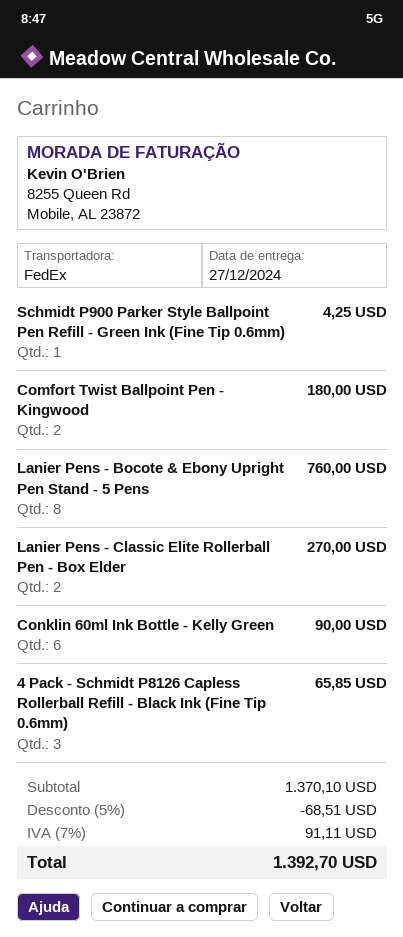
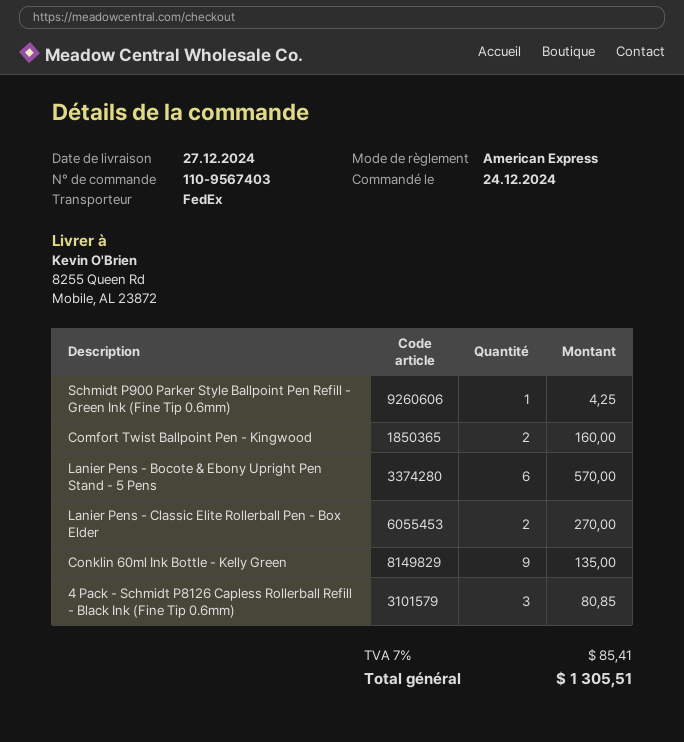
Comfort Twist Ballpoint Pen - Kingwood: 2 for 180.00 -> 2 for 160.00
Lanier Pens - Bocote & Ebony Upright Pen Stand - 5 Pens: 8 for 760.00 -> 6 for 570.00
Conklin 60ml Ink Bottle - Kelly Green: 6 for 90.00 -> 9 for 135.00
4 Pack - Schmidt P8126 Capless Rollerball Refill - Black Ink (Fine Tip 0.6mm): 3 for 65.85 -> 3 for 80.85
discount: 5% = 68.51 -> none
tax: 7% = 91.11 -> 7% = 85.41
total: 1392.70 -> 1305.51

